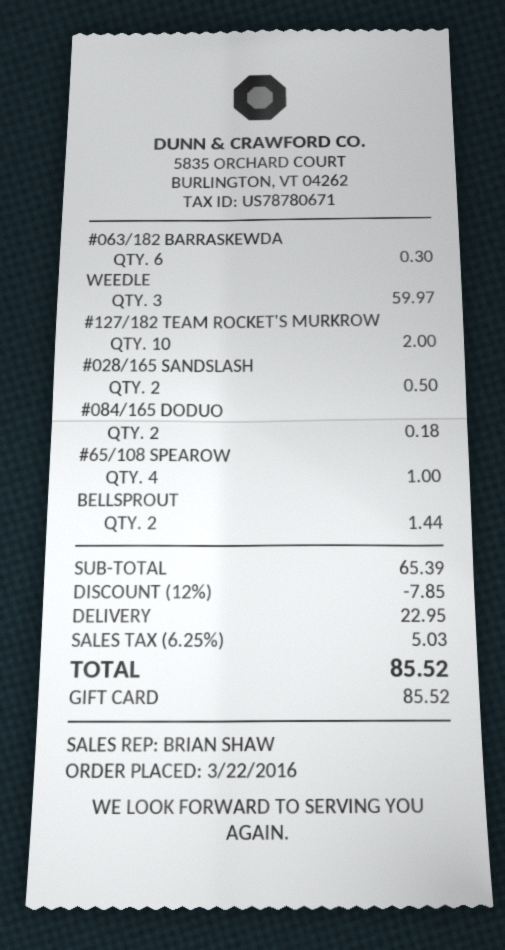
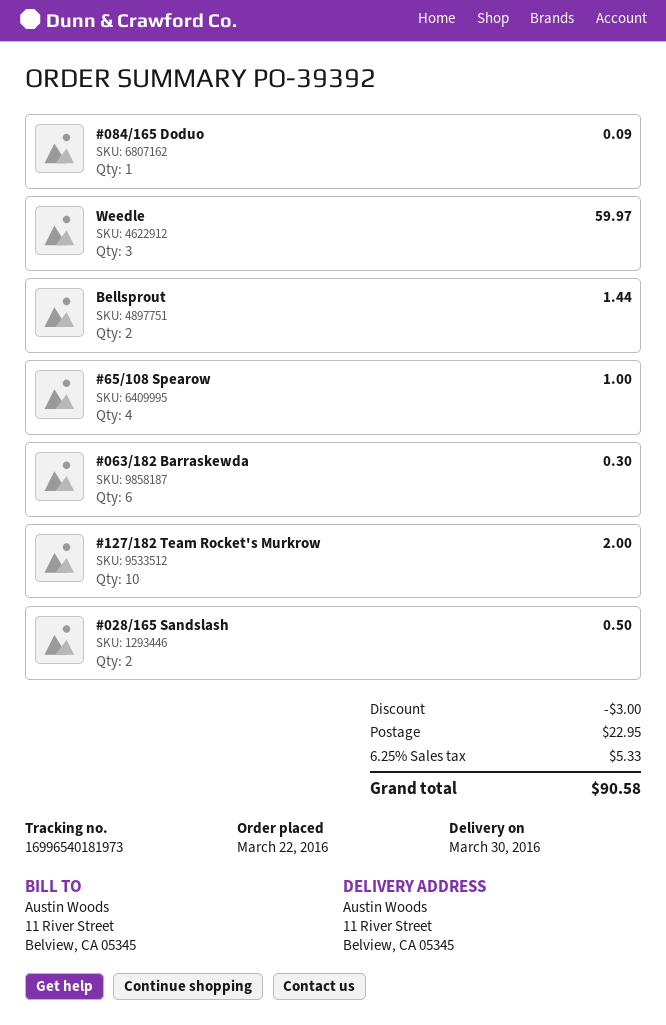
#084/165 DODUO: 2 for 0.18 -> 1 for 0.09
discount: 7.85 -> 3.00
tax: 6.25% = 5.03 -> 6.25% = 5.33
total: 85.52 -> 90.58

